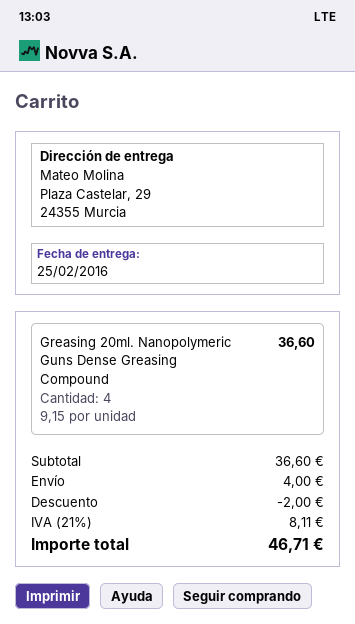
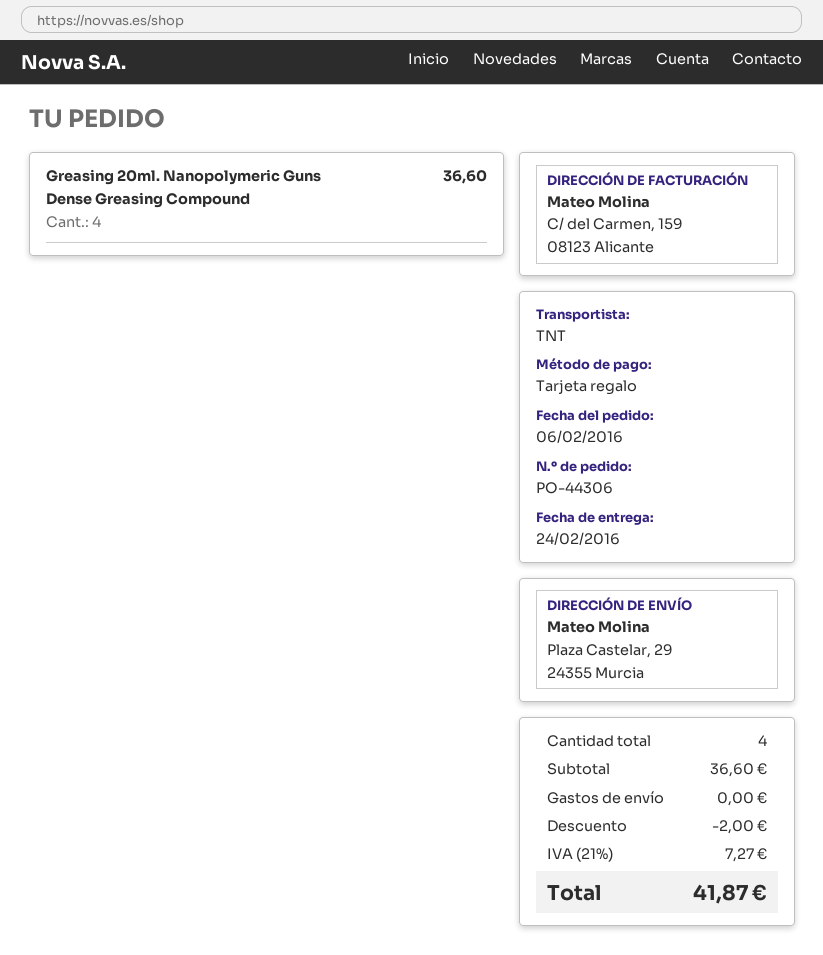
delivery date: 2016-02-25 -> 2016-02-24
shipping: 4.00 -> 0.00
tax: 21% = 8.11 -> 21% = 7.27
total: 46.71 -> 41.87

